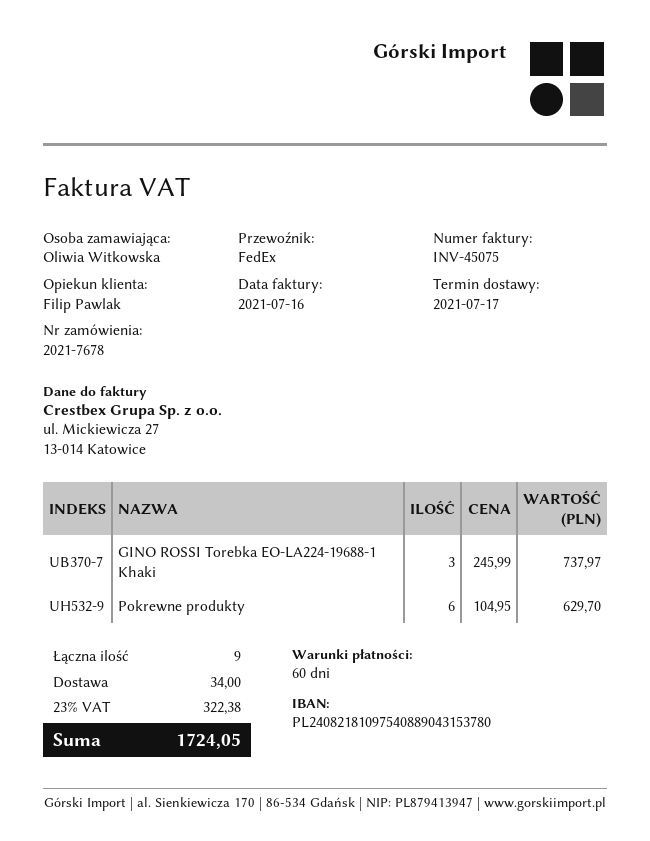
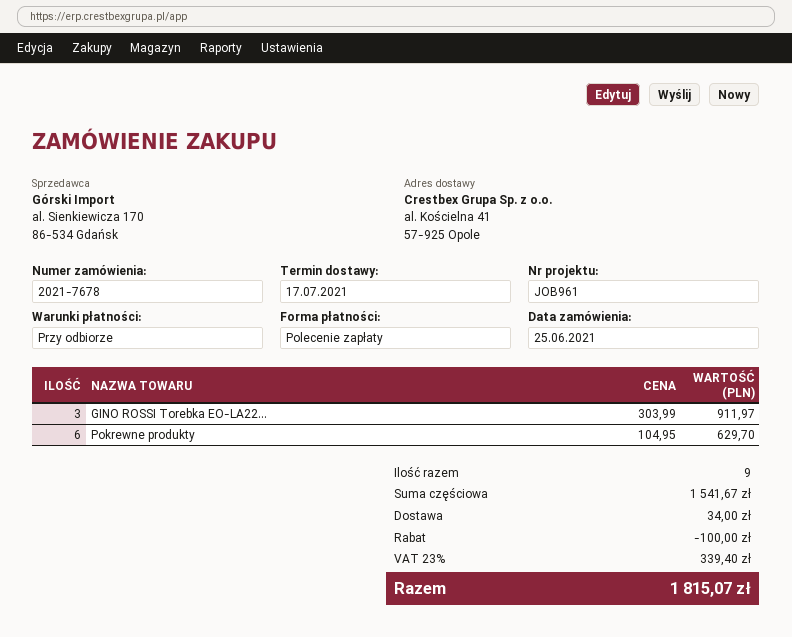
payment terms: 60 days -> on receipt
GINO ROSSI Torebka EO-LA224-19688-1 Khaki: 3 x 245.99 = 737.97 -> 3 x 303.99 = 911.97
discount: none -> 100.00
tax: 23% = 322.38 -> 23% = 339.40
total: 1724.05 -> 1815.07

